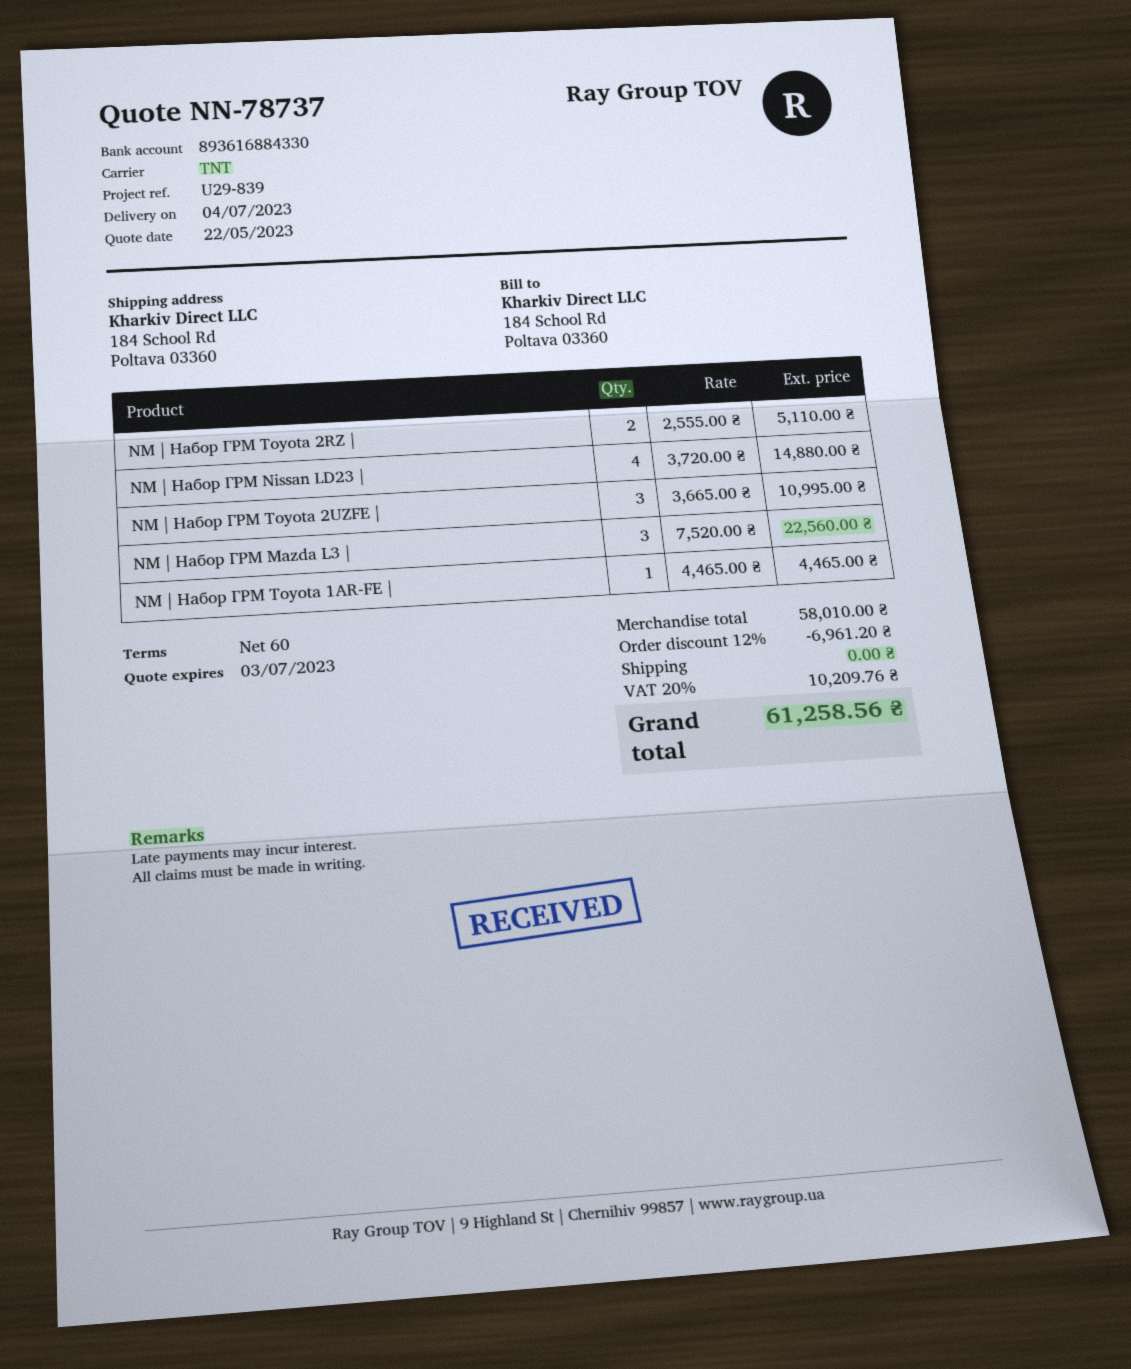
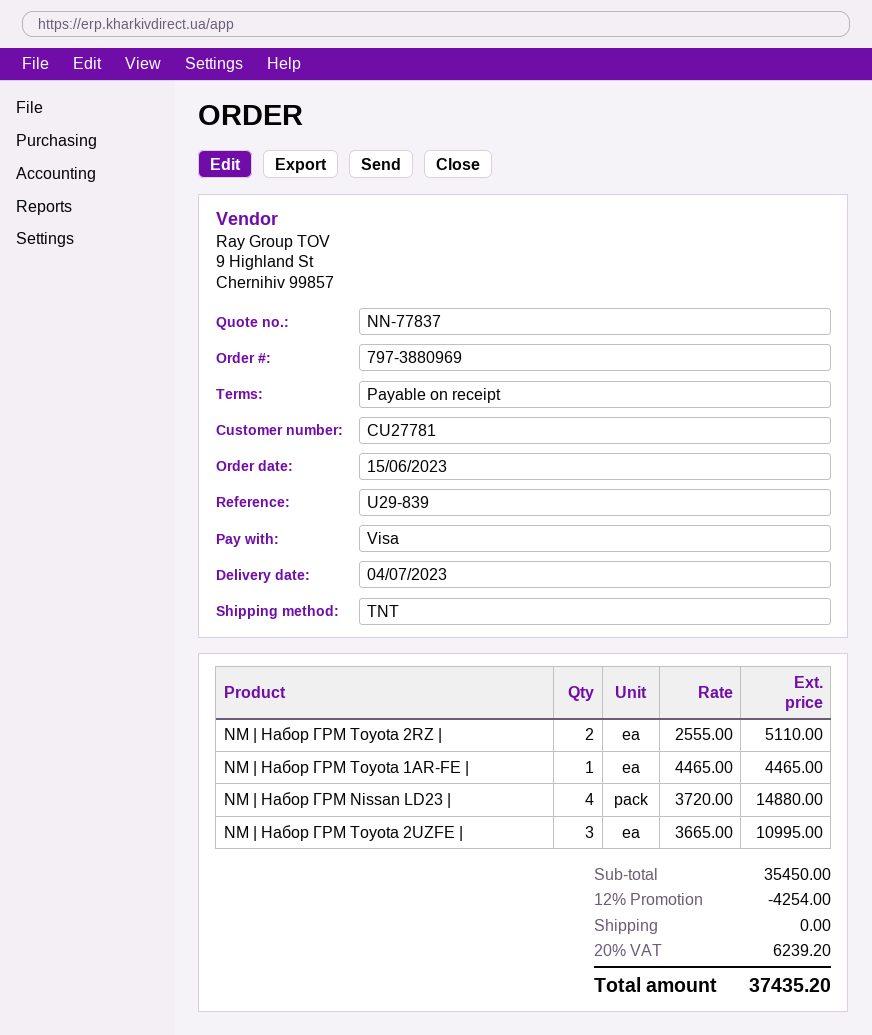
quote number: NN-78737 -> NN-77837
payment terms: 60 days -> on receipt
NM | Набор ГРМ Mazda L3 |: 3 x 7520.00 = 22560.00 -> none
subtotal: 58010.00 -> 35450.00
discount: 12% = 6961.20 -> 12% = 4254.00
tax: 20% = 10209.76 -> 20% = 6239.20
total: 61258.56 -> 37435.20

